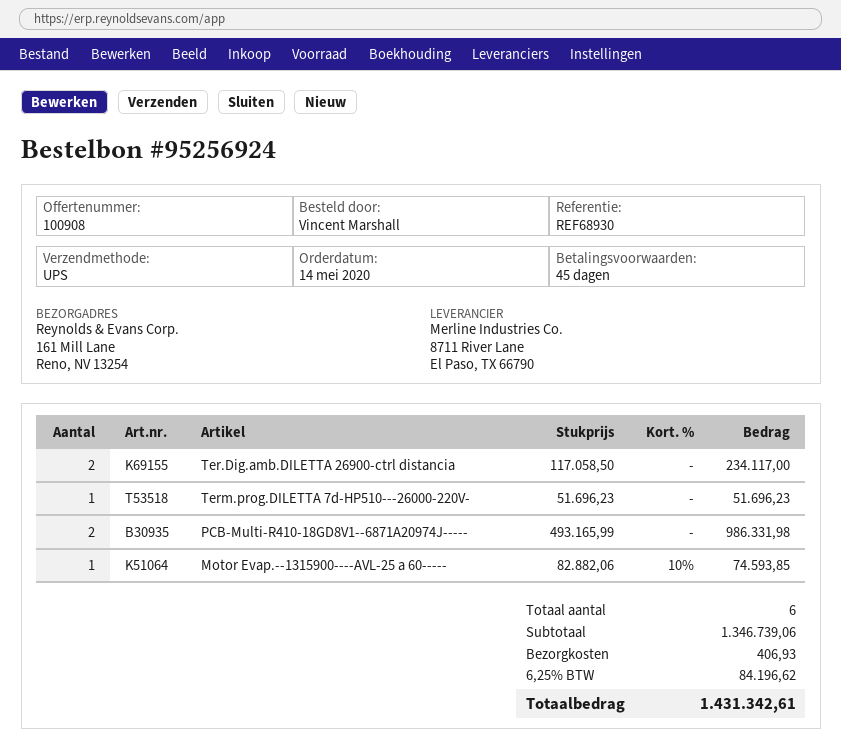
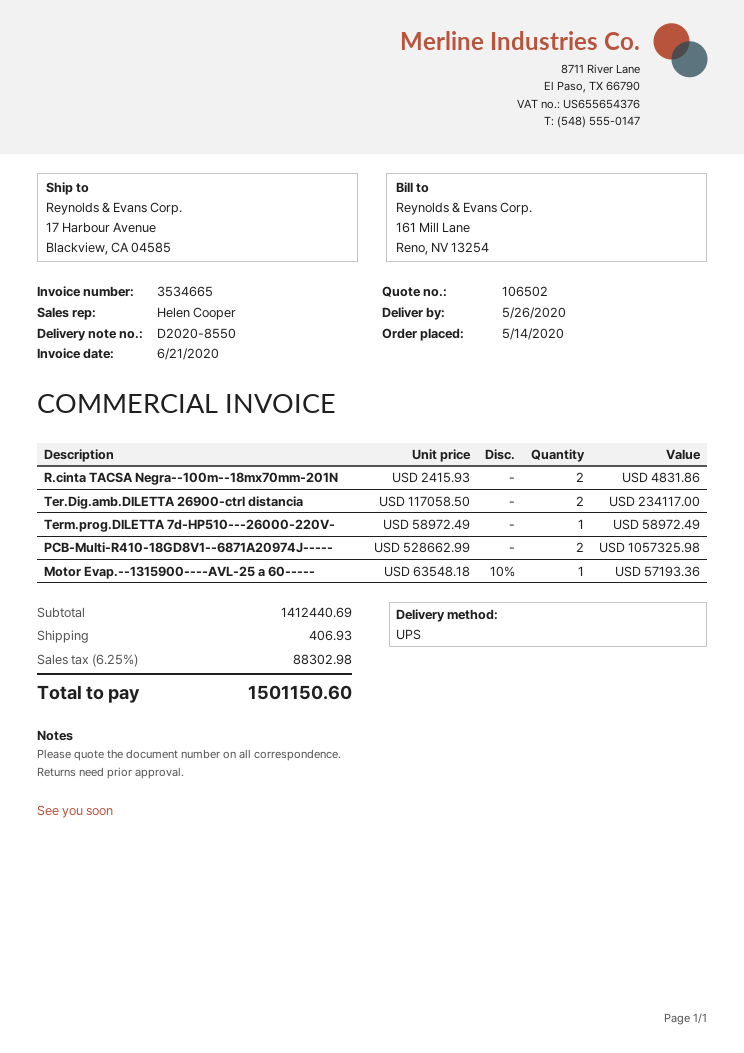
quote number: 100908 -> 106502
ship to: 161 Mill Lane, Reno, NV 13254 -> 17 Harbour Avenue, Blackview, CA 04585
Term.prog.DILETTA 7d-HP510---26000-220V-: 1 x 51696.23 = 51696.23 -> 1 x 58972.49 = 58972.49
PCB-Multi-R410-18GD8V1--6871A20974J-----: 2 x 493165.99 = 986331.98 -> 2 x 528662.99 = 1057325.98
Motor Evap.--1315900----AVL-25 a 60-----: 1 x 82882.06 - 10% = 74593.85 -> 1 x 63548.18 - 10% = 57193.36
R.cinta TACSA Negra--100m--18mx70mm-201N: none -> 2 x 2415.93 = 4831.86
subtotal: 1346739.06 -> 1412440.69
tax: 6.25% = 84196.62 -> 6.25% = 88302.98
total: 1431342.61 -> 1501150.60

